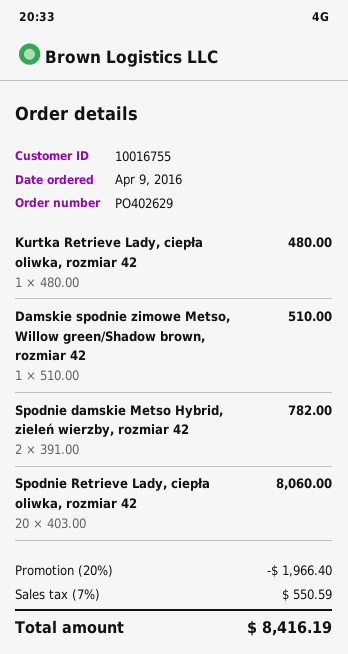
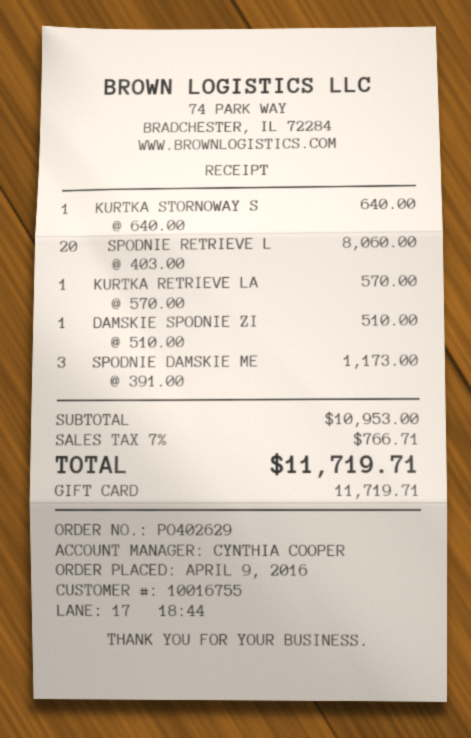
Kurtka Retrieve Lady, ciepła oliwka, rozmiar 42: 1 x 480.00 = 480.00 -> 1 x 570.00 = 570.00
Spodnie damskie Metso Hybrid, zieleń wierzby, rozmiar 42: 2 x 391.00 = 782.00 -> 3 x 391.00 = 1173.00
KURTKA STORNOWAY S: none -> 1 x 640.00 = 640.00
discount: 20% = 1966.40 -> none
tax: 7% = 550.59 -> 7% = 766.71
total: 8416.19 -> 11719.71

